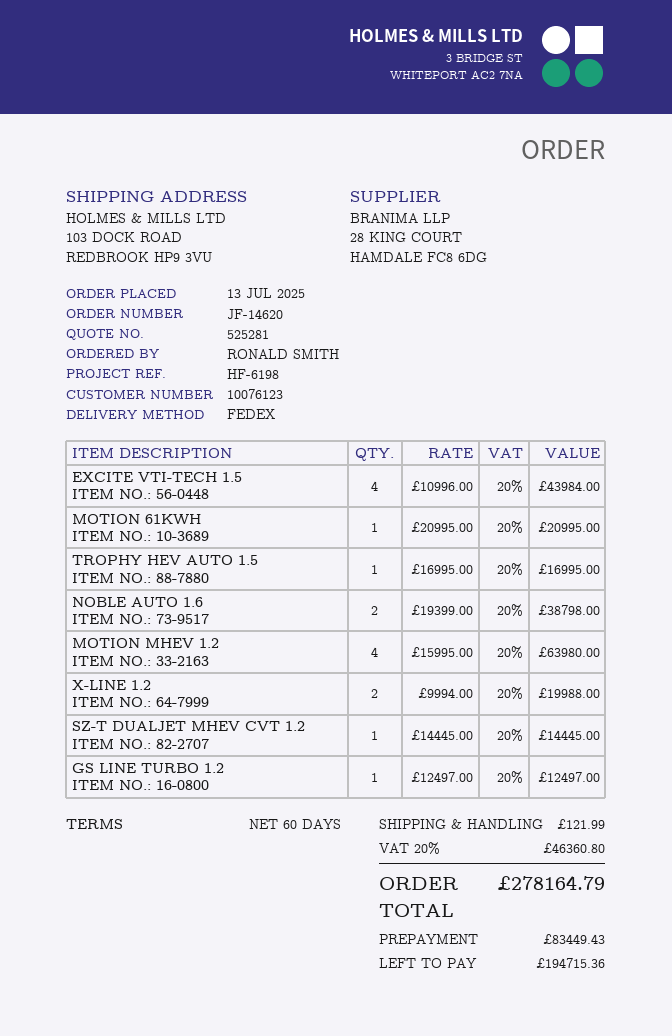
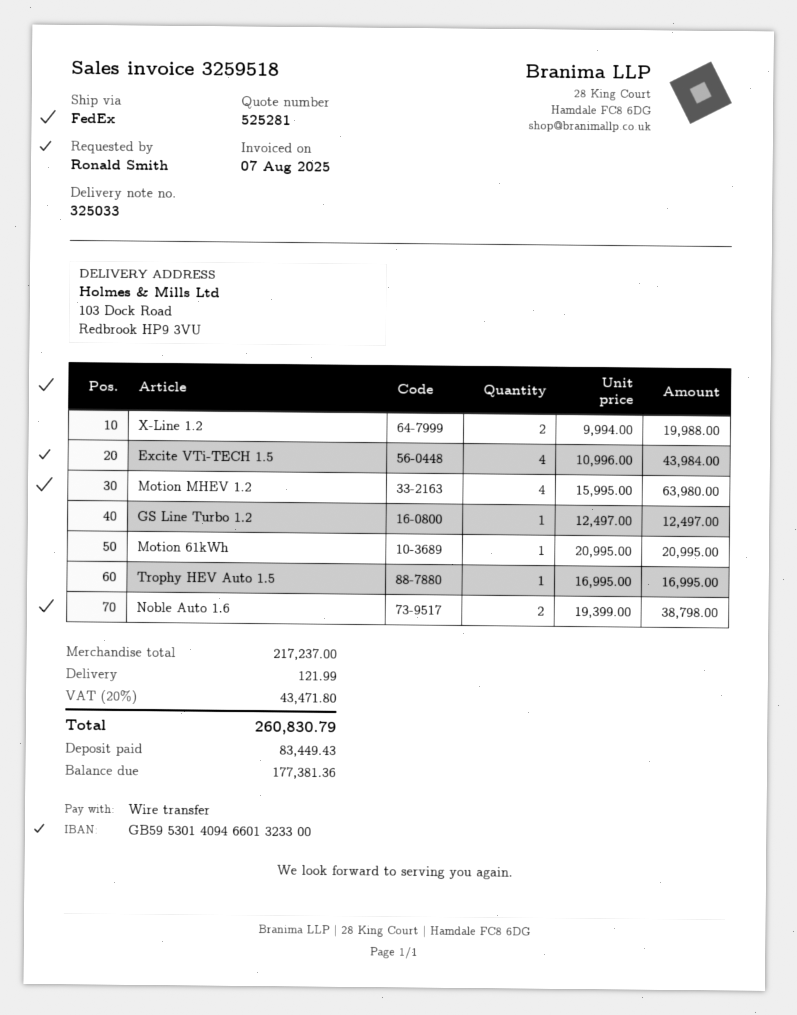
SZ-T DUALJET MHEV CVT 1.2: 1 x 14445.00 = 14445.00 -> none
tax: 20% = 46360.80 -> 20% = 43471.80
total: 278164.79 -> 260830.79
balance: 194715.36 -> 177381.36

